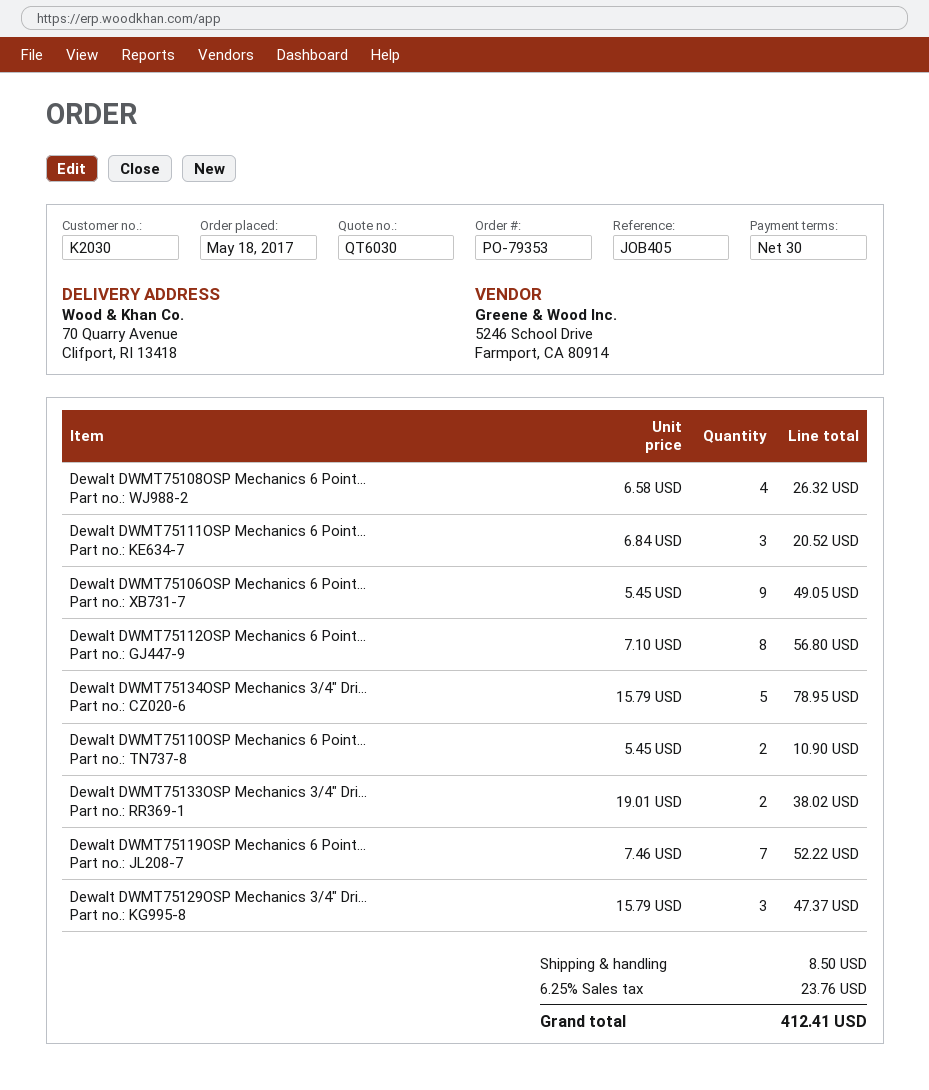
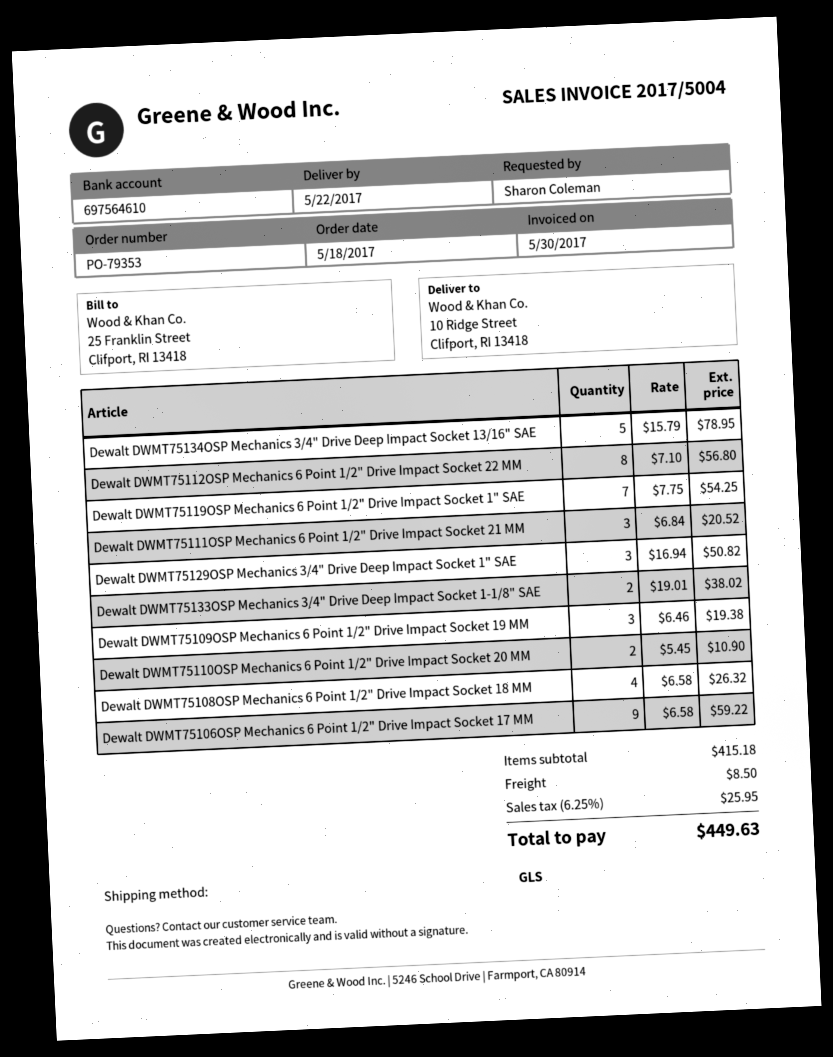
ship to: 70 Quarry Avenue, Clifport, RI 13418 -> 10 Ridge Street, Clifport, RI 13418
Dewalt DWMT75106OSP Mechanics 6 Point...: 9 x 5.45 = 49.05 -> 9 x 6.58 = 59.22
Dewalt DWMT75119OSP Mechanics 6 Point...: 7 x 7.46 = 52.22 -> 7 x 7.75 = 54.25
Dewalt DWMT75129OSP Mechanics 3/4" Dri...: 3 x 15.79 = 47.37 -> 3 x 16.94 = 50.82
Dewalt DWMT75109OSP Mechanics 6 Point 1/2" Drive Impact Socket 19 MM: none -> 3 x 6.46 = 19.38
tax: 6.25% = 23.76 -> 6.25% = 25.95
total: 412.41 -> 449.63

